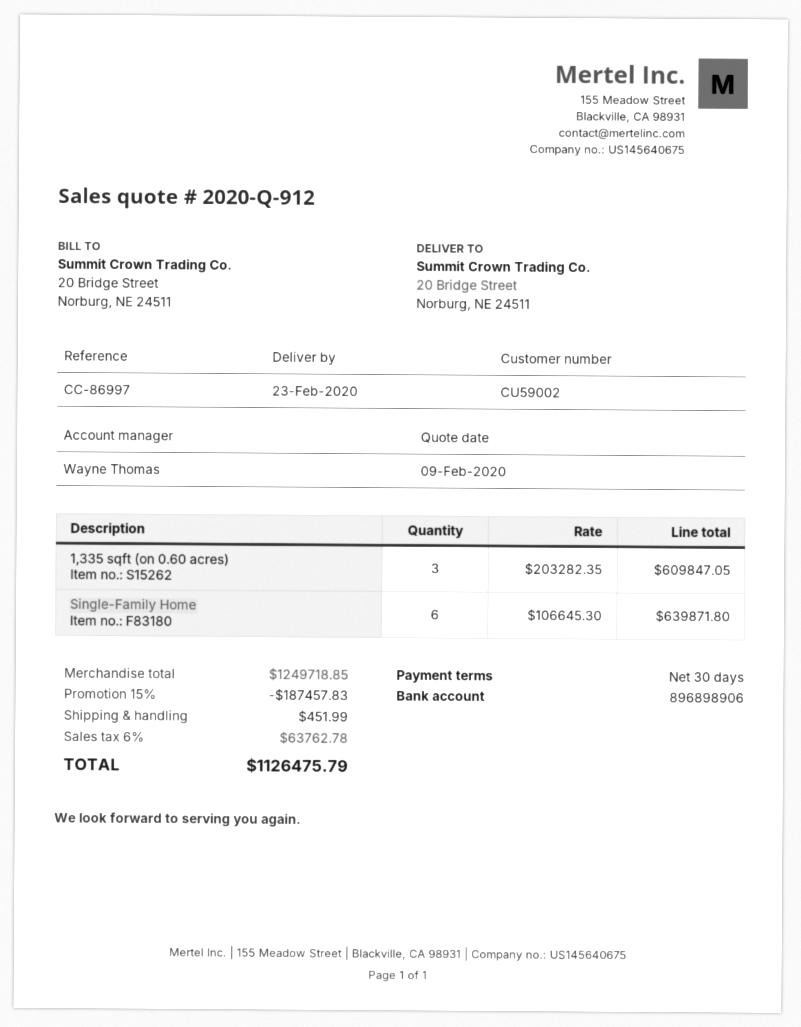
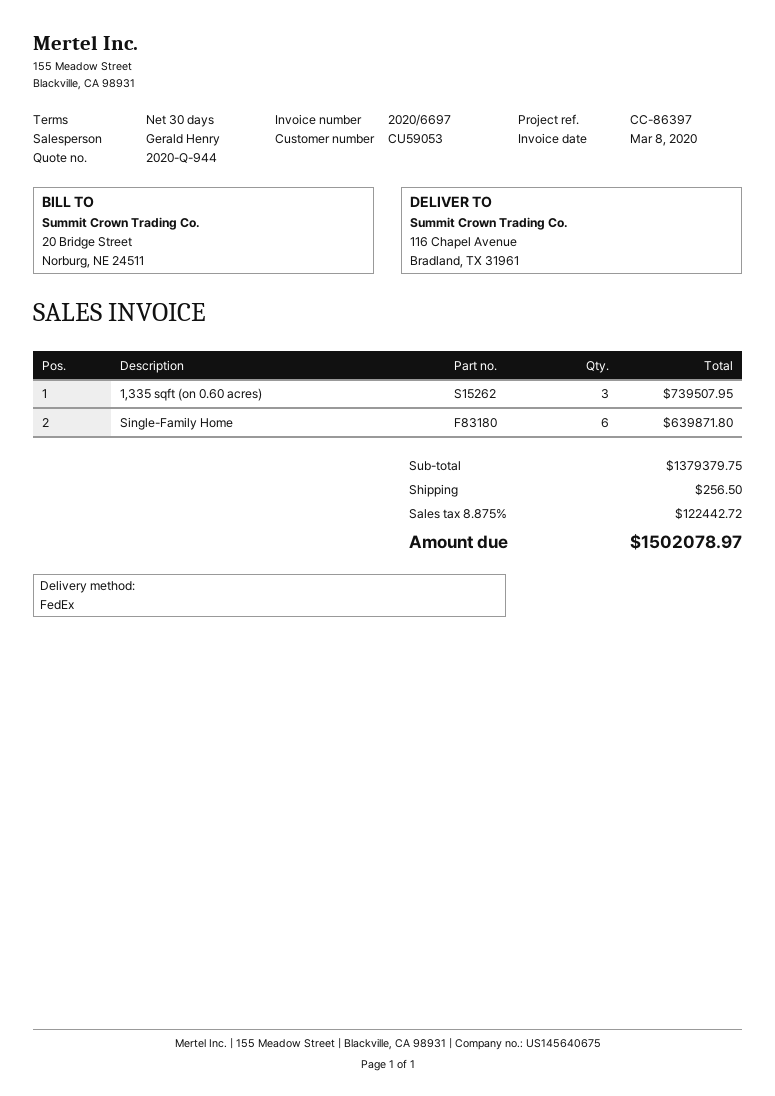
quote number: 2020-Q-912 -> 2020-Q-944
customer number: CU59002 -> CU59053
reference: CC-86997 -> CC-86397
sales rep: Wayne Thomas -> Gerald Henry
ship to: 20 Bridge Street, Norburg, NE 24511 -> 116 Chapel Avenue, Bradland, TX 31961
1,335 sqft (on 0.60 acres): 3 for 609847.05 -> 3 for 739507.95
subtotal: 1249718.85 -> 1379379.75
discount: 15% = 187457.83 -> none
shipping: 451.99 -> 256.50
tax: 6% = 63762.78 -> 8.875% = 122442.72
total: 1126475.79 -> 1502078.97

